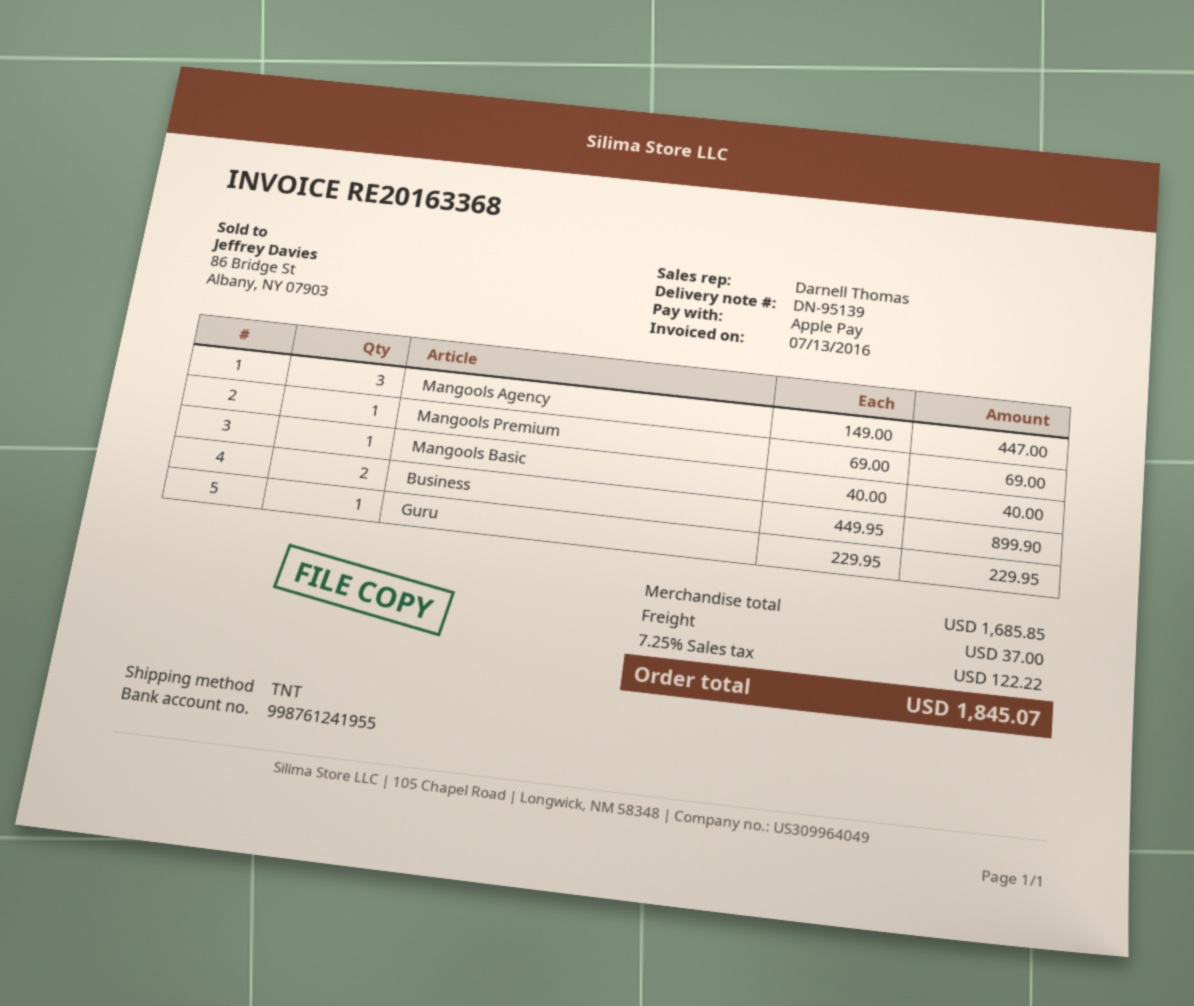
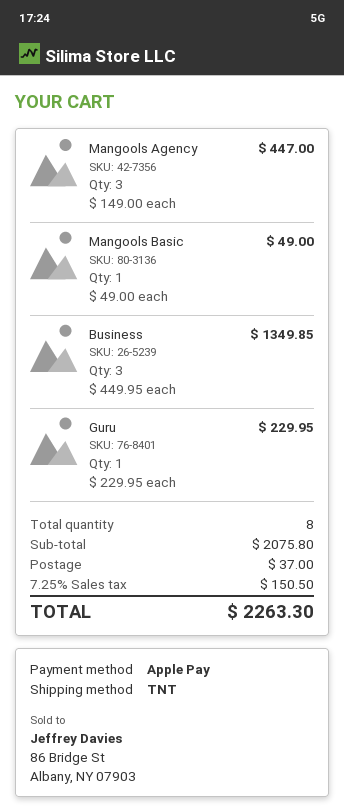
Mangools Premium: 1 x 69.00 = 69.00 -> none
Mangools Basic: 1 x 40.00 = 40.00 -> 1 x 49.00 = 49.00
Business: 2 x 449.95 = 899.90 -> 3 x 449.95 = 1349.85
subtotal: 1685.85 -> 2075.80
tax: 7.25% = 122.22 -> 7.25% = 150.50
total: 1845.07 -> 2263.30

